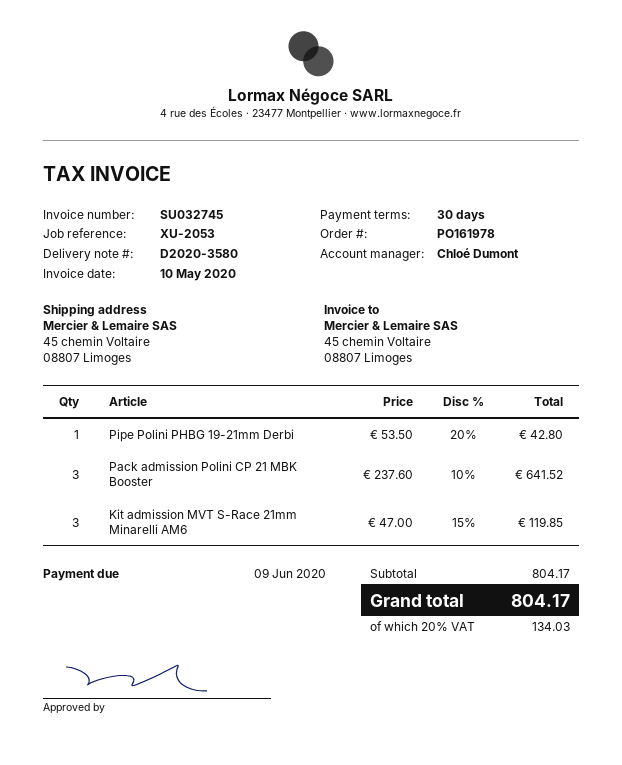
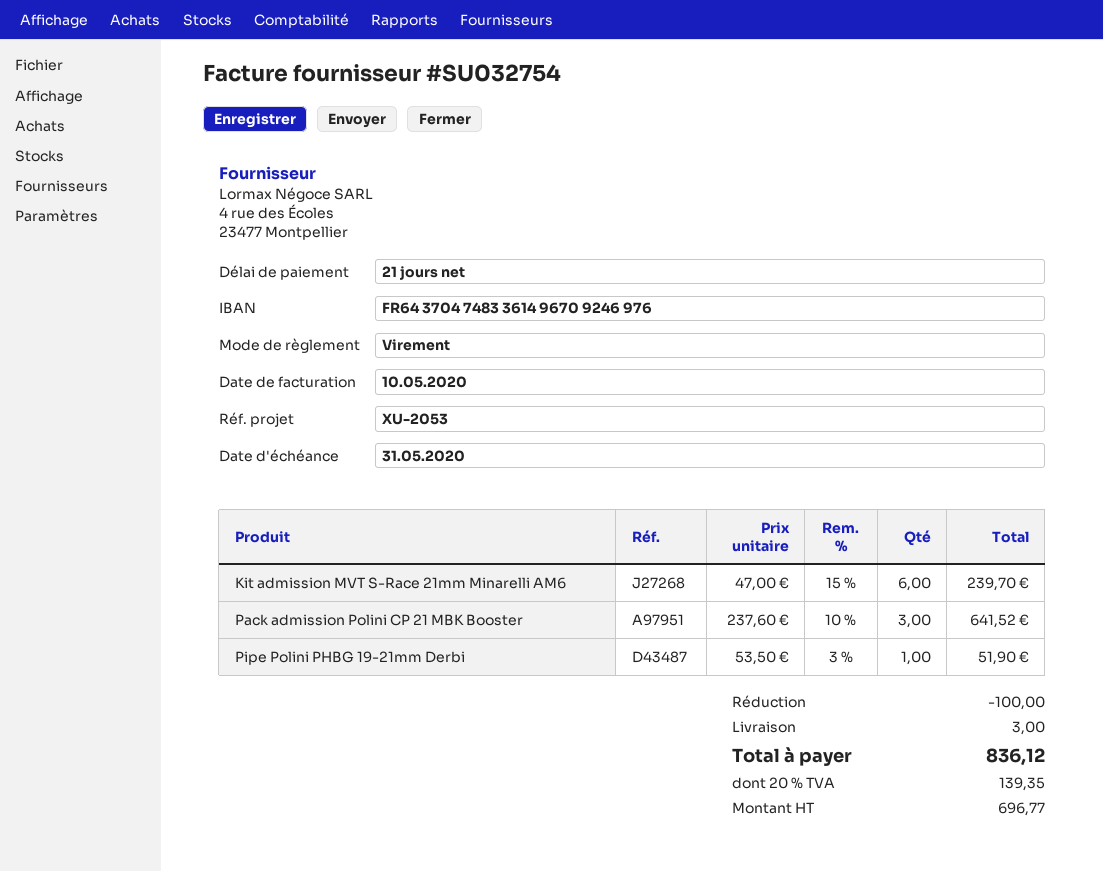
invoice number: SU032745 -> SU032754
payment terms: 30 days -> 21 days
due date: 2020-06-09 -> 2020-05-31
Pipe Polini PHBG 19-21mm Derbi: 1 x 53.50 - 20% = 42.80 -> 1 x 53.50 - 3% = 51.90
Kit admission MVT S-Race 21mm Minarelli AM6: 3 x 47.00 - 15% = 119.85 -> 6 x 47.00 - 15% = 239.70
discount: none -> 100.00
shipping: none -> 3.00
tax: 20% = 134.03 -> 20% = 139.35
total: 804.17 -> 836.12

